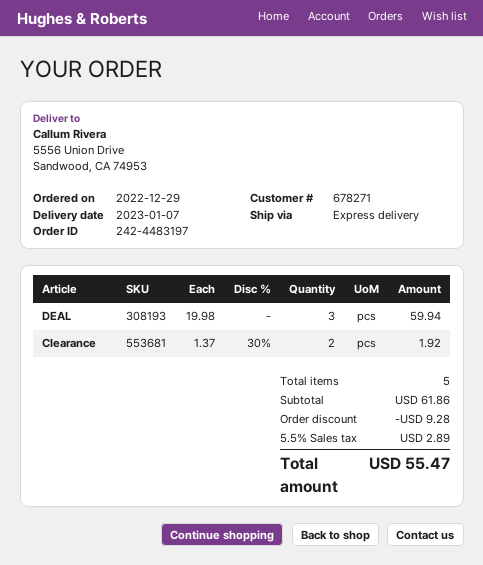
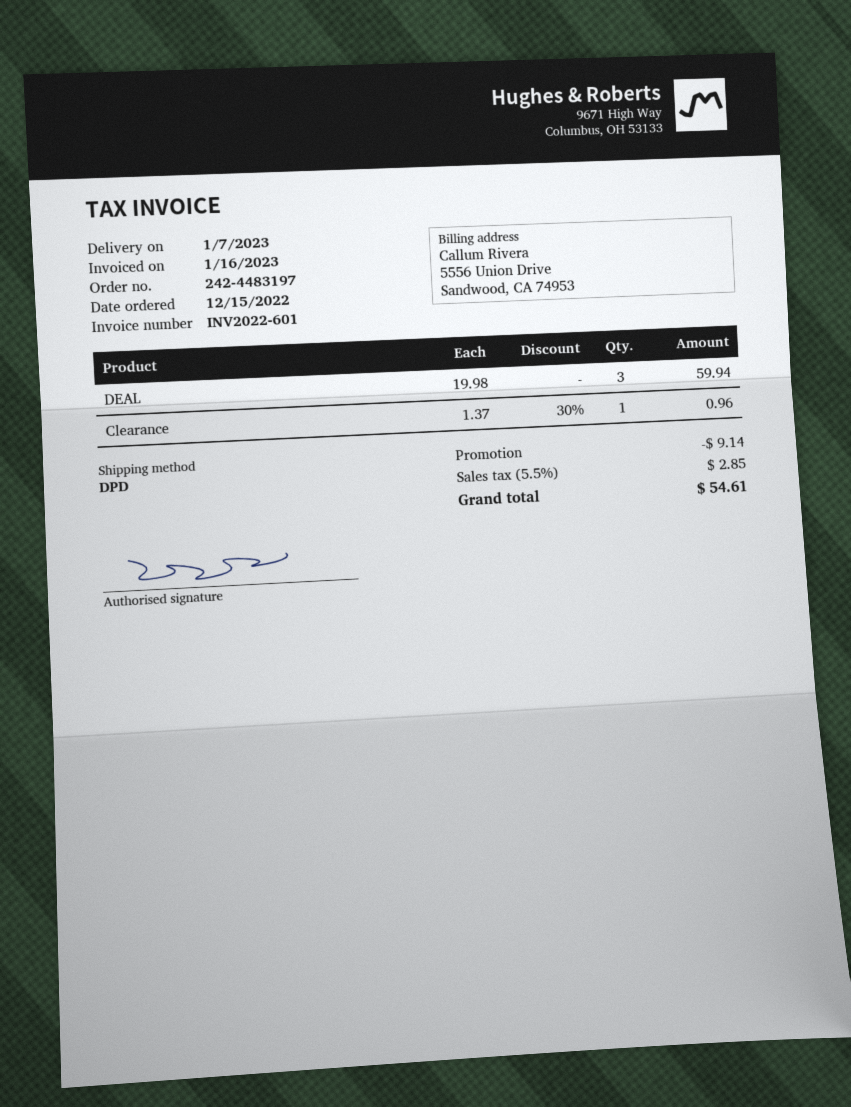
order date: 2022-12-29 -> 2022-12-15
shipping method: express -> DPD
Clearance: 2 x 1.37 - 30% = 1.92 -> 1 x 1.37 - 30% = 0.96
discount: 9.28 -> 9.14
tax: 5.5% = 2.89 -> 5.5% = 2.85
total: 55.47 -> 54.61

